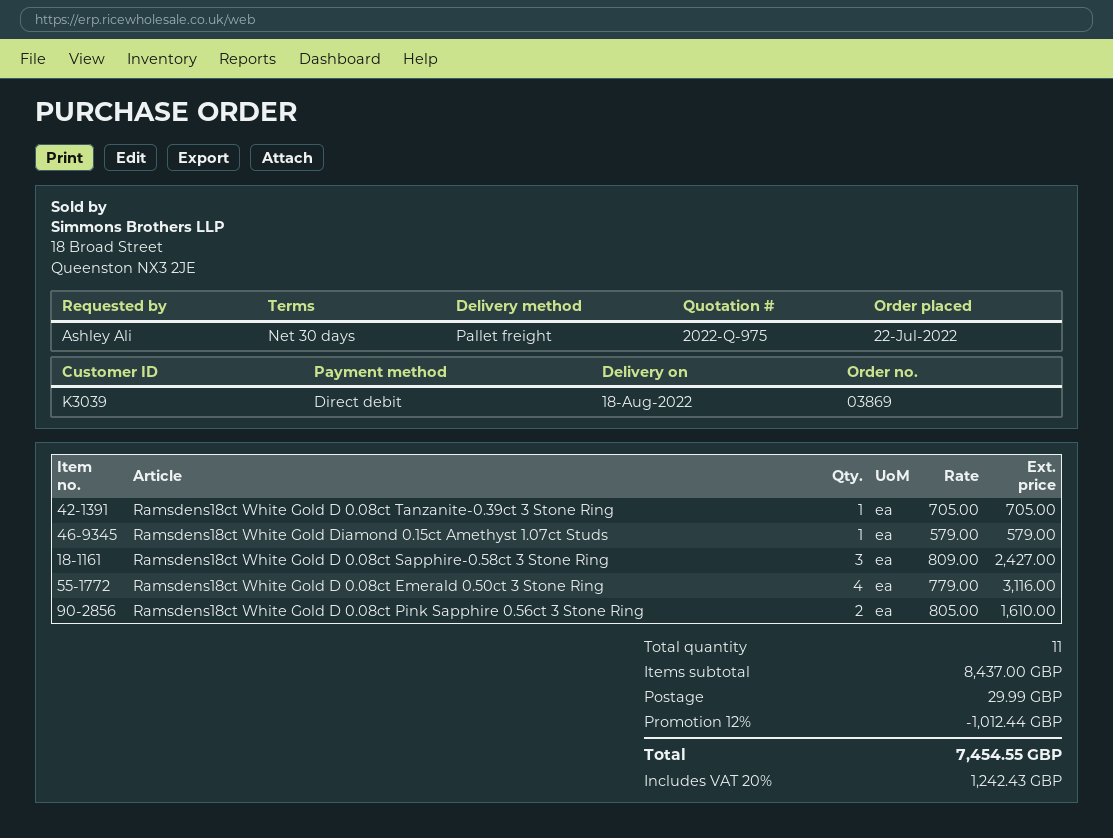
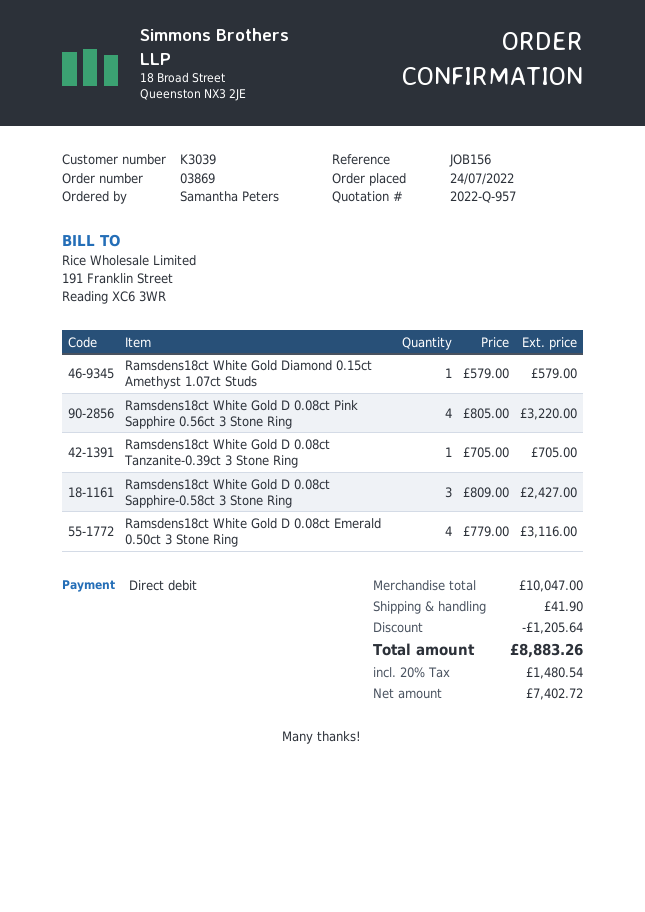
quote number: 2022-Q-975 -> 2022-Q-957
order date: 2022-07-22 -> 2022-07-24
ordered by: Ashley Ali -> Samantha Peters
Ramsdens18ct White Gold D 0.08ct Pink Sapphire 0.56ct 3 Stone Ring: 2 x 805.00 = 1610.00 -> 4 x 805.00 = 3220.00
subtotal: 8437.00 -> 10047.00
discount: 1012.44 -> 1205.64
shipping: 29.99 -> 41.90
tax: 20% = 1242.43 -> 20% = 1480.54
total: 7454.55 -> 8883.26

